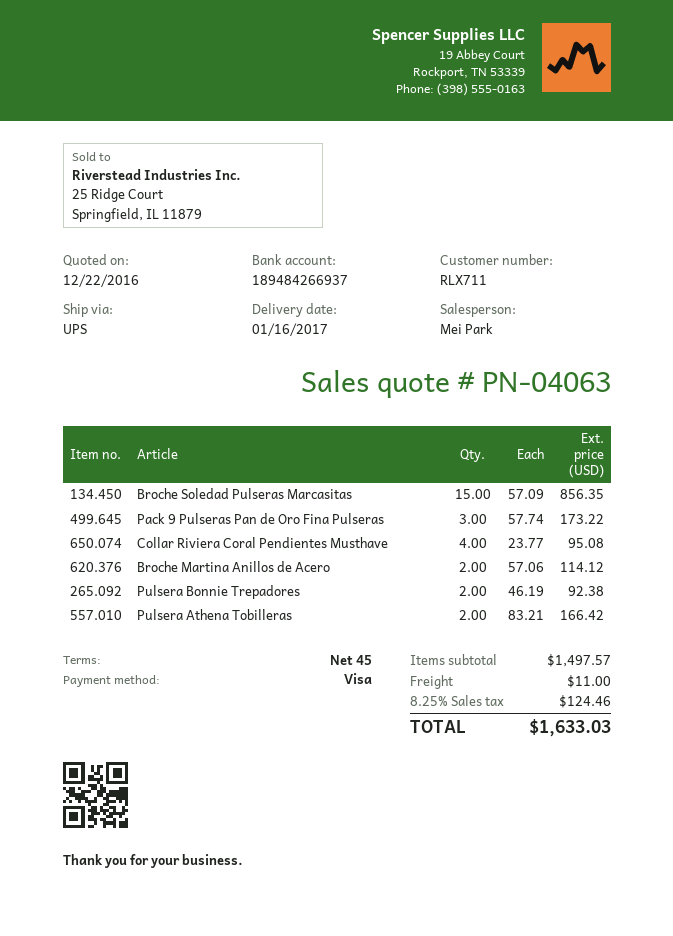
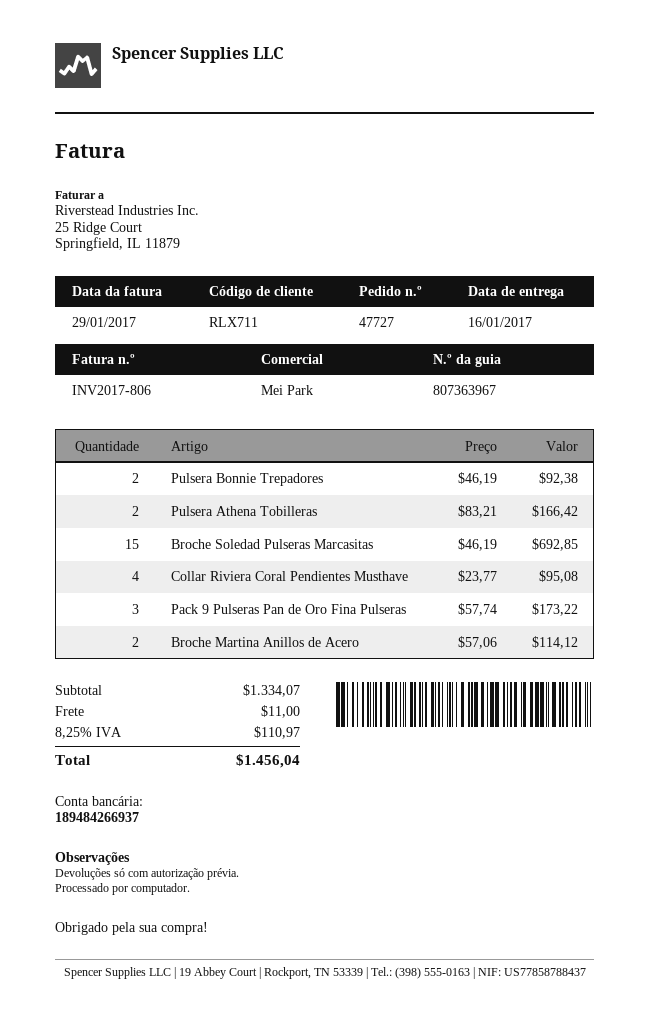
Broche Soledad Pulseras Marcasitas: 15 x 57.09 = 856.35 -> 15 x 46.19 = 692.85
subtotal: 1497.57 -> 1334.07
tax: 8.25% = 124.46 -> 8.25% = 110.97
total: 1633.03 -> 1456.04

